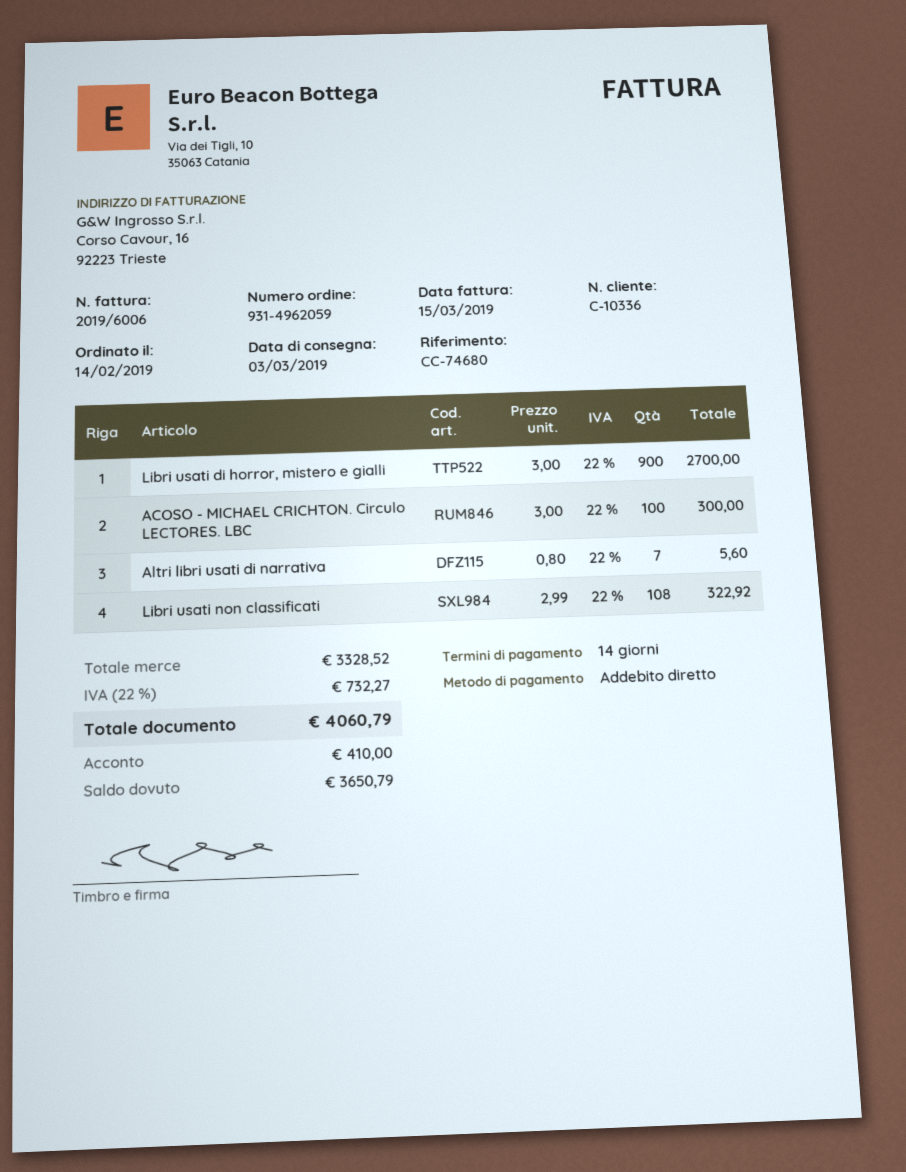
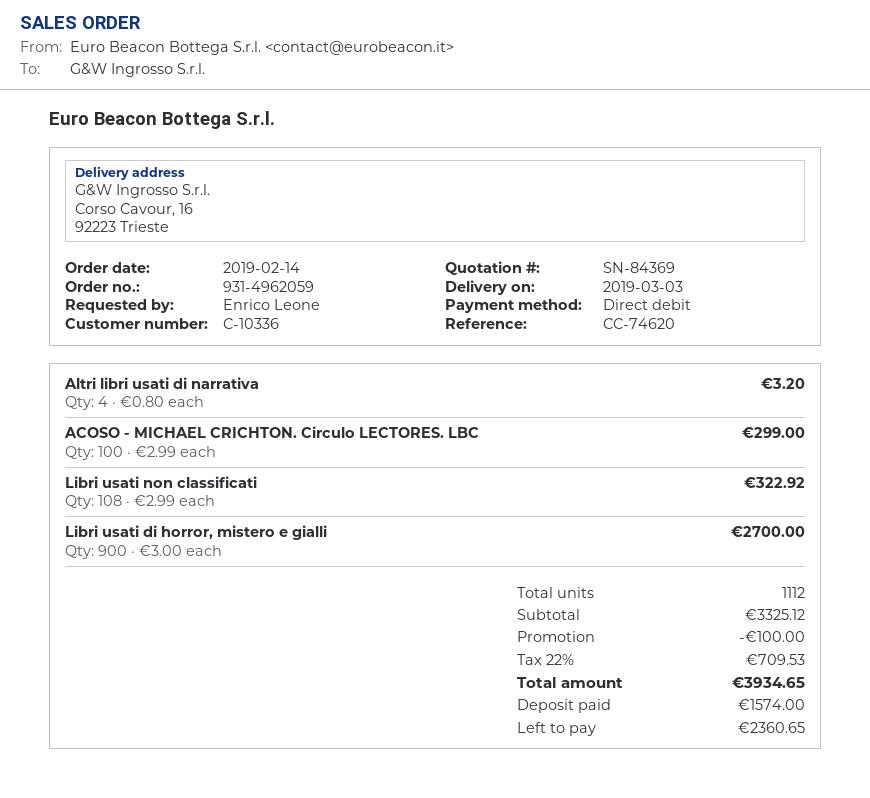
reference: CC-74680 -> CC-74620
ACOSO - MICHAEL CRICHTON. Circulo LECTORES. LBC: 100 x 3.00 = 300.00 -> 100 x 2.99 = 299.00
Altri libri usati di narrativa: 7 x 0.80 = 5.60 -> 4 x 0.80 = 3.20
subtotal: 3328.52 -> 3325.12
discount: none -> 100.00
tax: 22% = 732.27 -> 22% = 709.53
total: 4060.79 -> 3934.65
deposit: 410.00 -> 1574.00
balance: 3650.79 -> 2360.65

